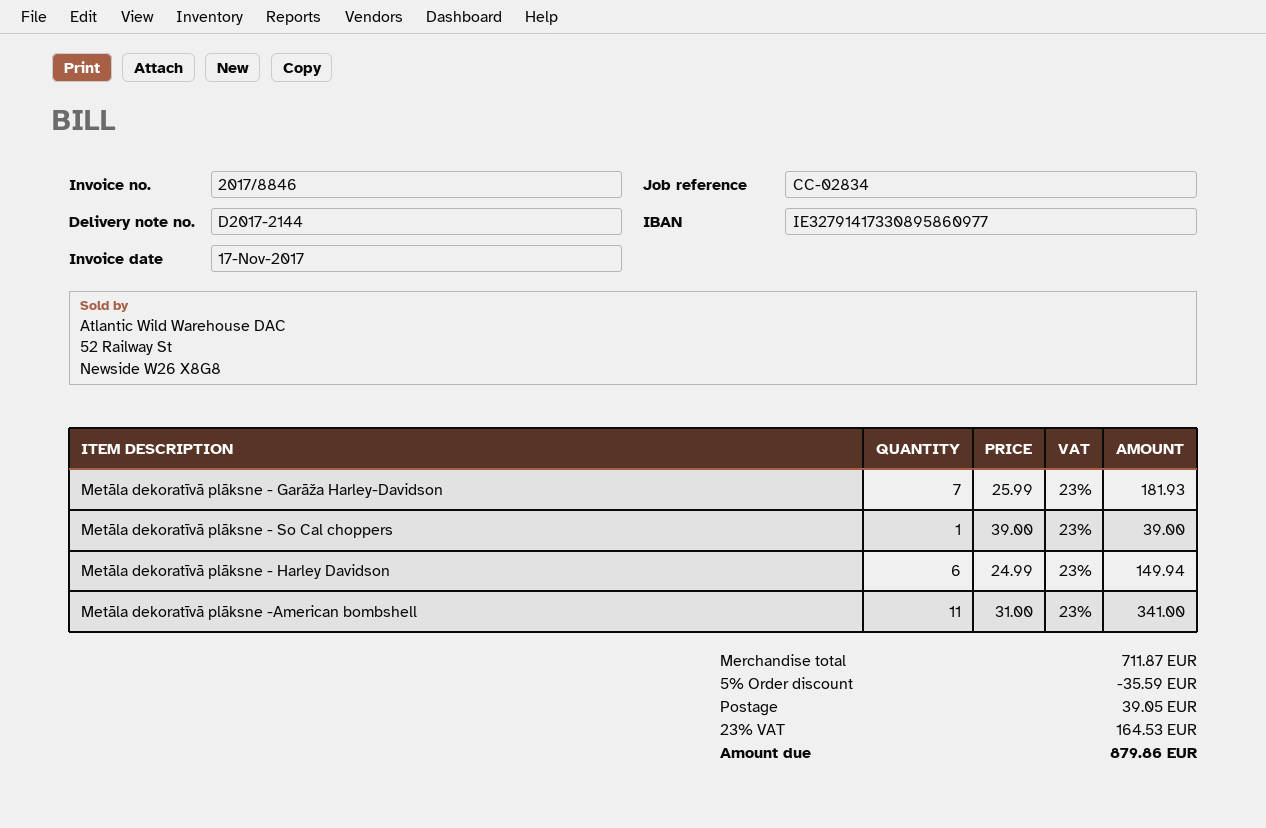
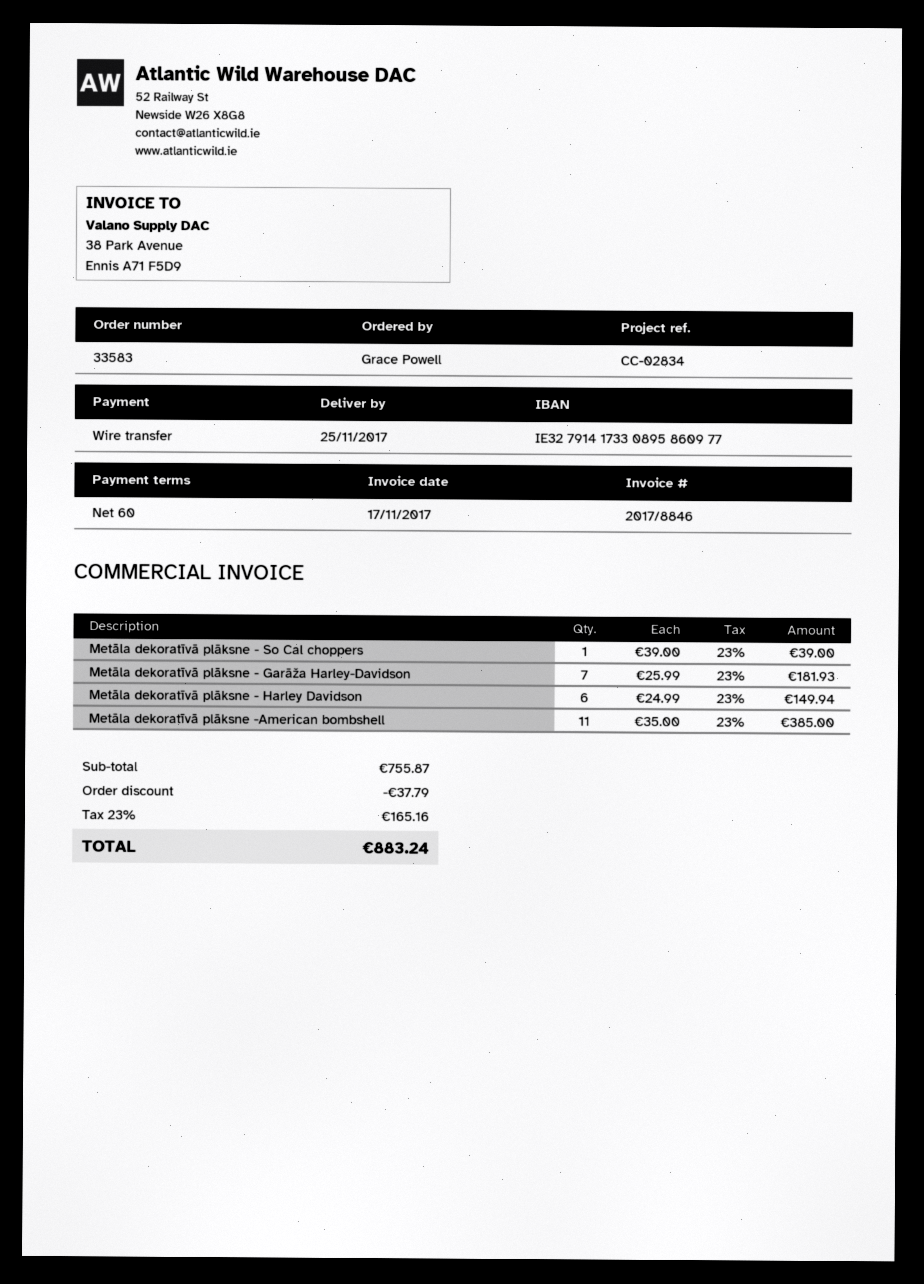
Metāla dekoratīvā plāksne -American bombshell: 11 x 31.00 = 341.00 -> 11 x 35.00 = 385.00
subtotal: 711.87 -> 755.87
discount: 35.59 -> 37.79
shipping: 39.05 -> none
tax: 23% = 164.53 -> 23% = 165.16
total: 879.86 -> 883.24

